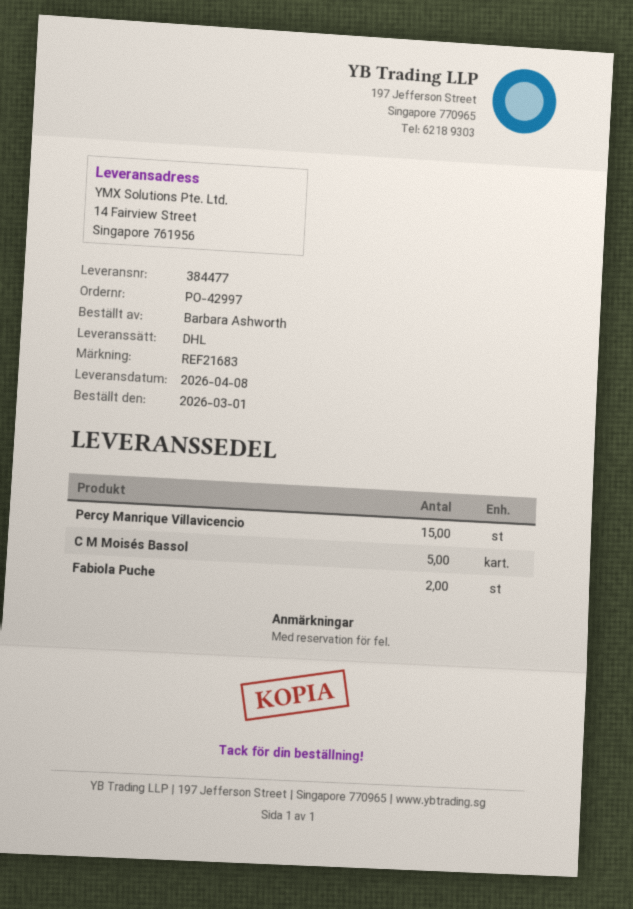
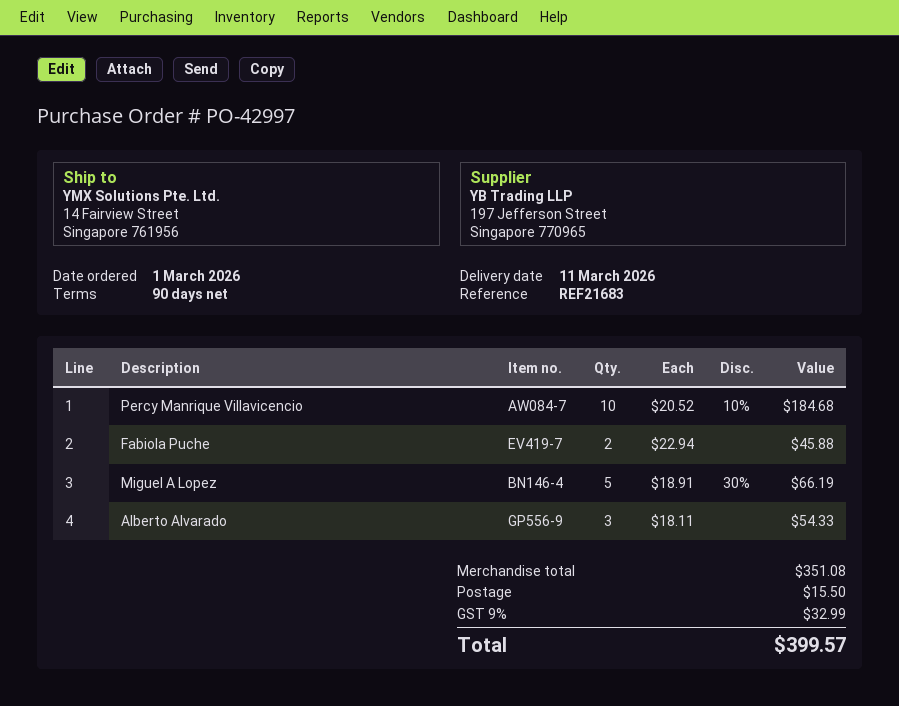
delivery date: 2026-04-08 -> 2026-03-11
Percy Manrique Villavicencio: 15 -> 10
C M Moisés Bassol: 5 -> none
Miguel A Lopez: none -> 5
Alberto Alvarado: none -> 3

